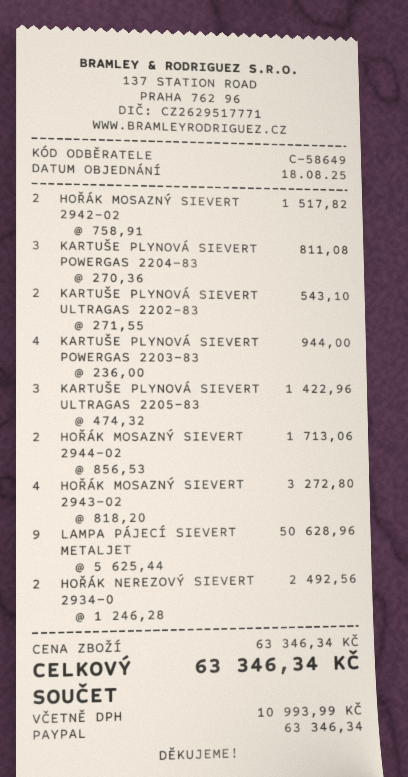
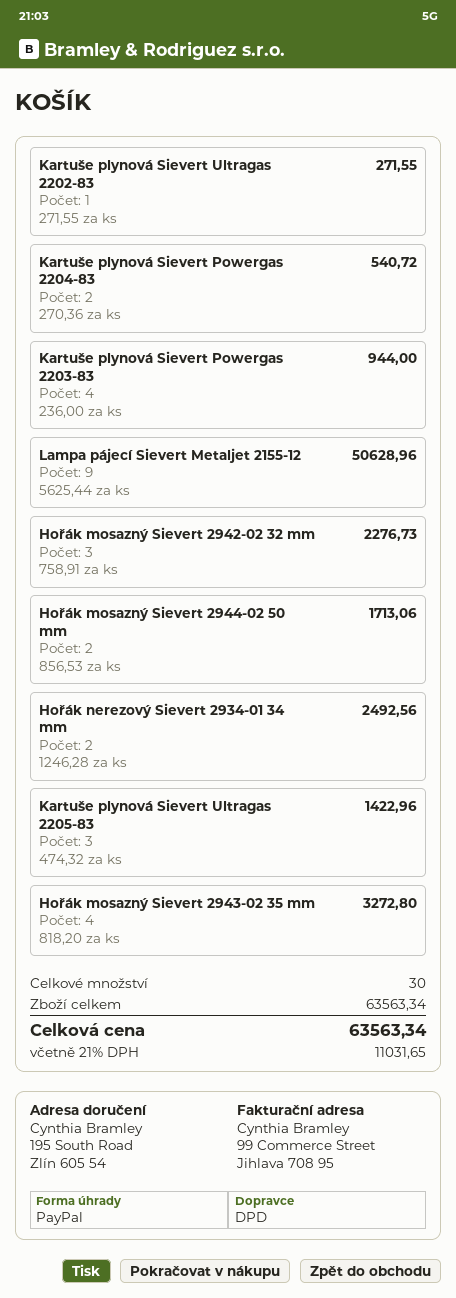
HOŘÁK MOSAZNÝ SIEVERT 2942-02: 2 x 758.91 = 1517.82 -> 3 x 758.91 = 2276.73
KARTUŠE PLYNOVÁ SIEVERT POWERGAS 2204-83: 3 x 270.36 = 811.08 -> 2 x 270.36 = 540.72
KARTUŠE PLYNOVÁ SIEVERT ULTRAGAS 2202-83: 2 x 271.55 = 543.10 -> 1 x 271.55 = 271.55
subtotal: 63346.34 -> 63563.34
tax: 10993.99 -> 11031.65
total: 63346.34 -> 63563.34

